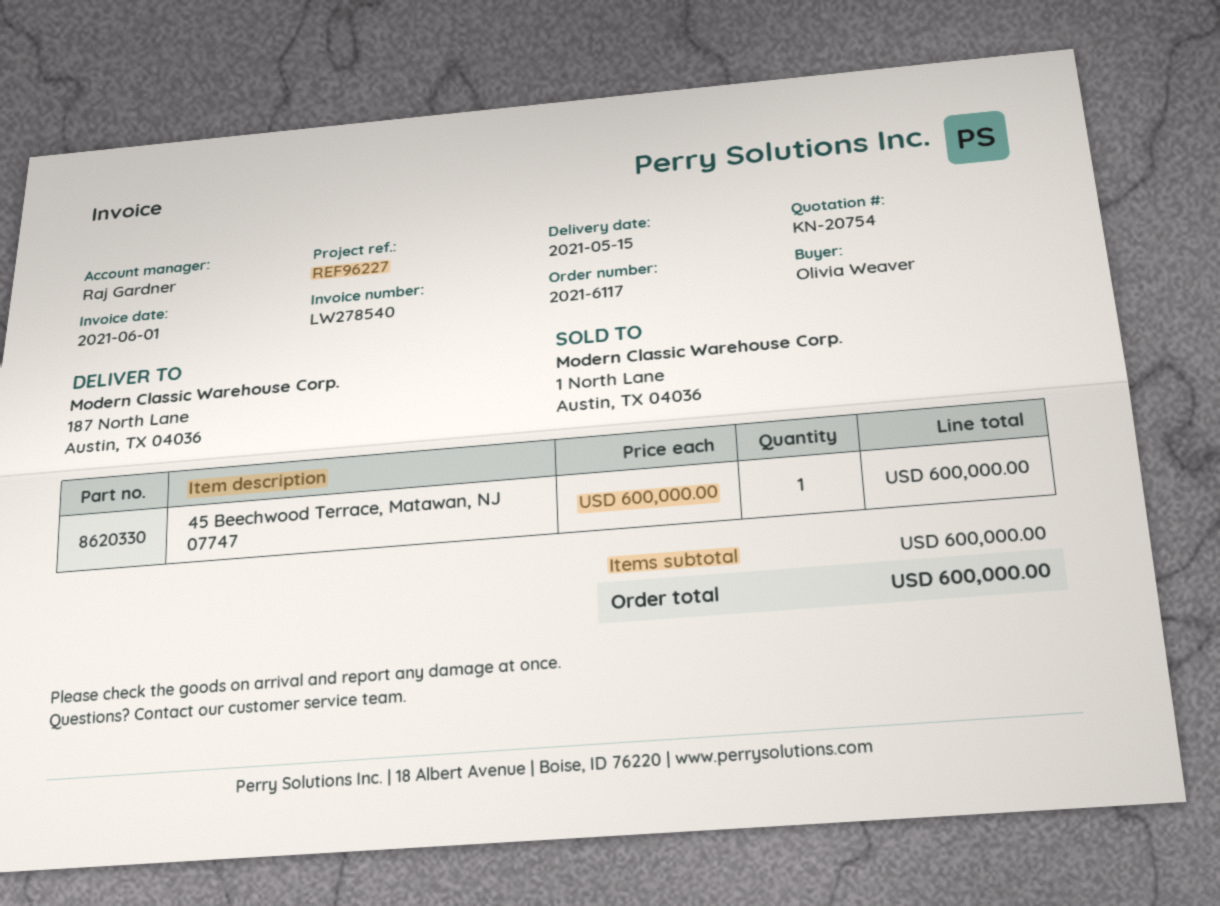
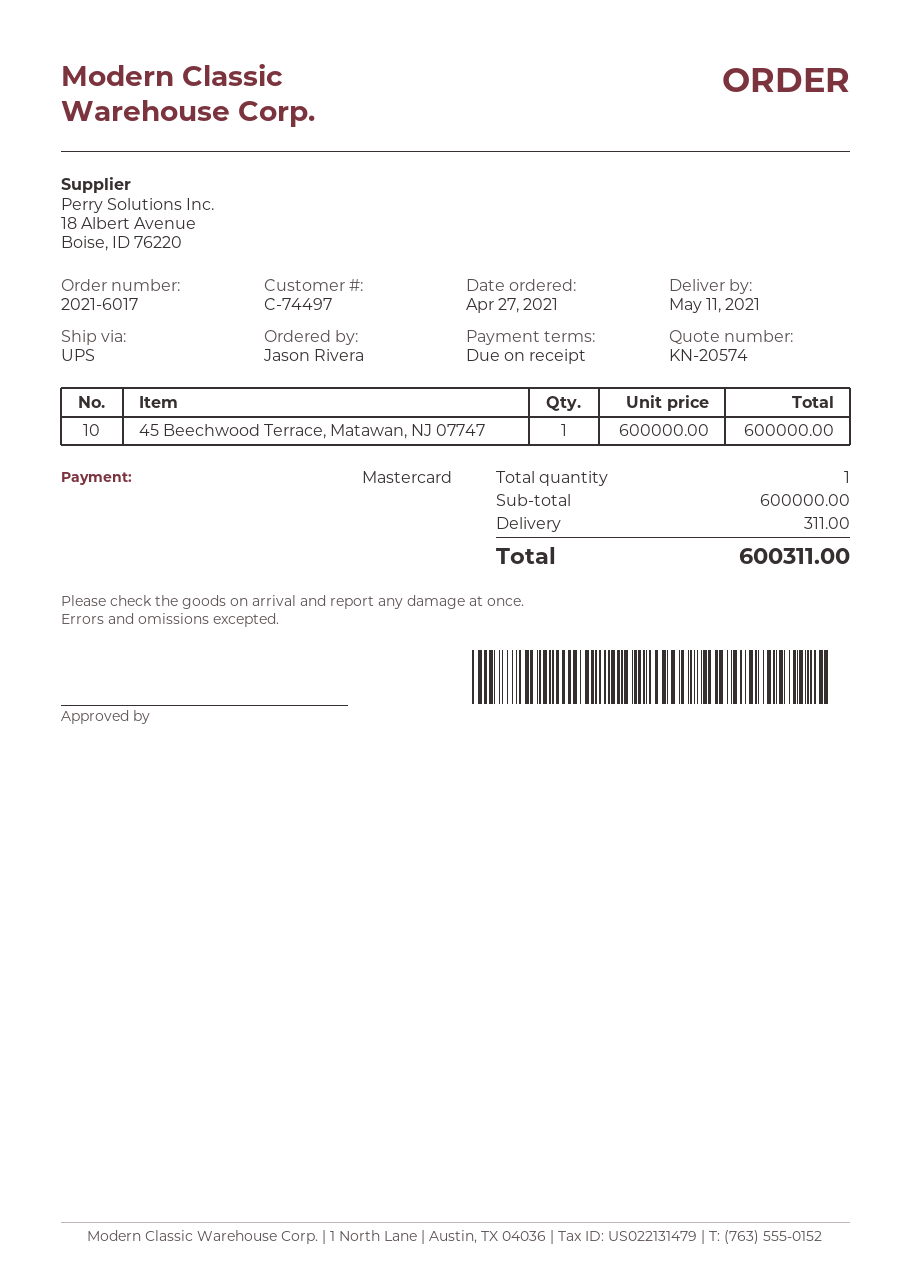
quote number: KN-20754 -> KN-20574
order number: 2021-6117 -> 2021-6017
delivery date: 2021-05-15 -> 2021-05-11
ordered by: Olivia Weaver -> Jason Rivera
shipping: none -> 311.00
total: 600000.00 -> 600311.00

